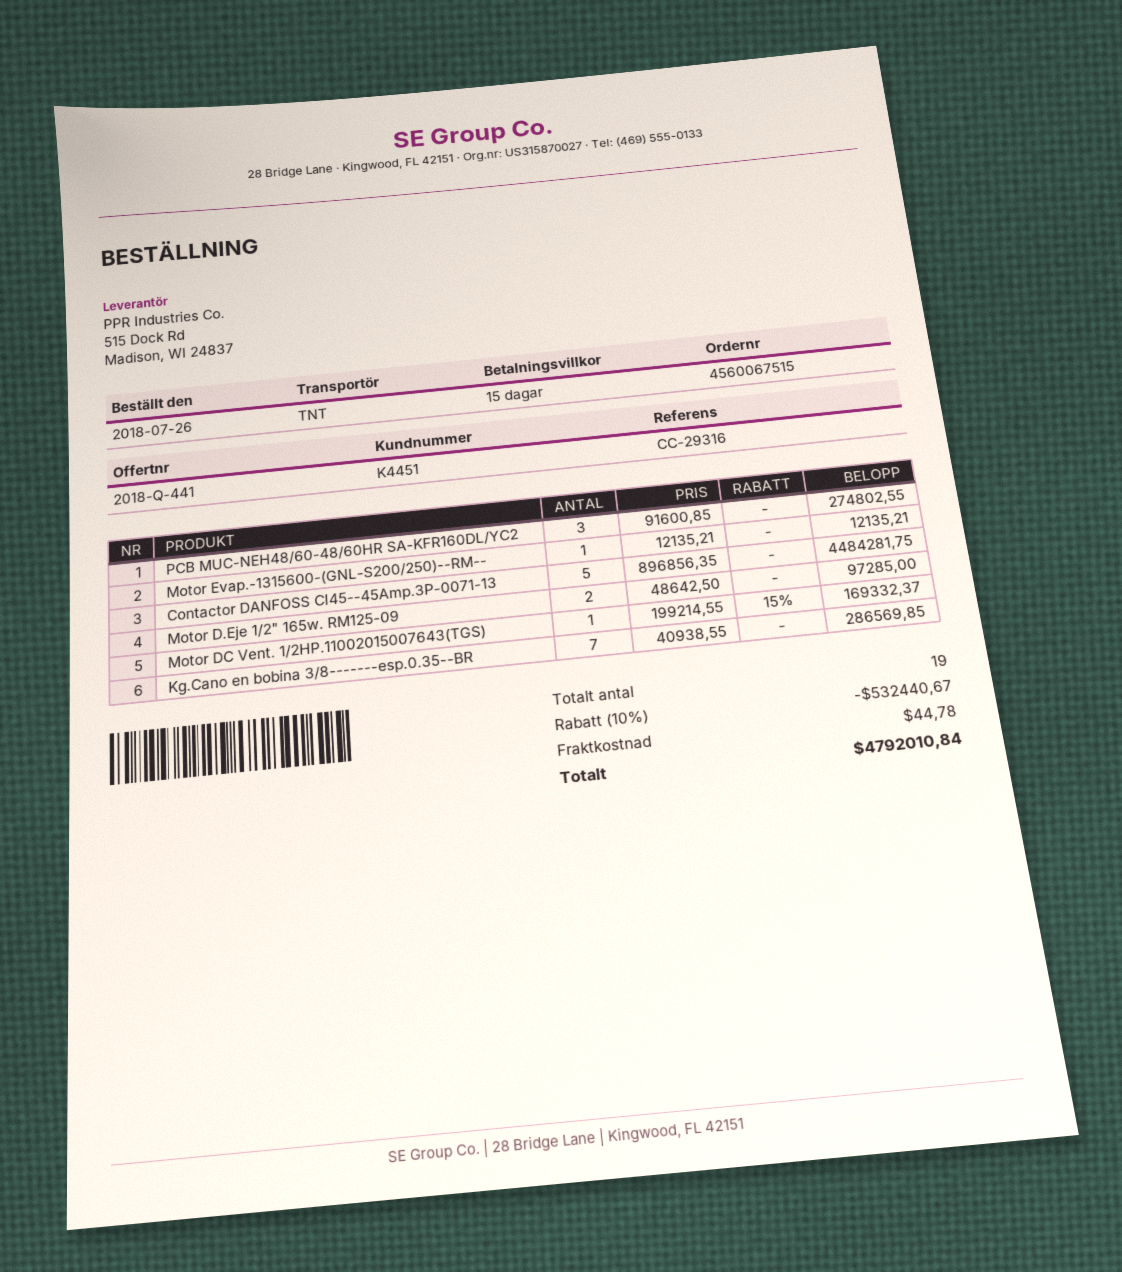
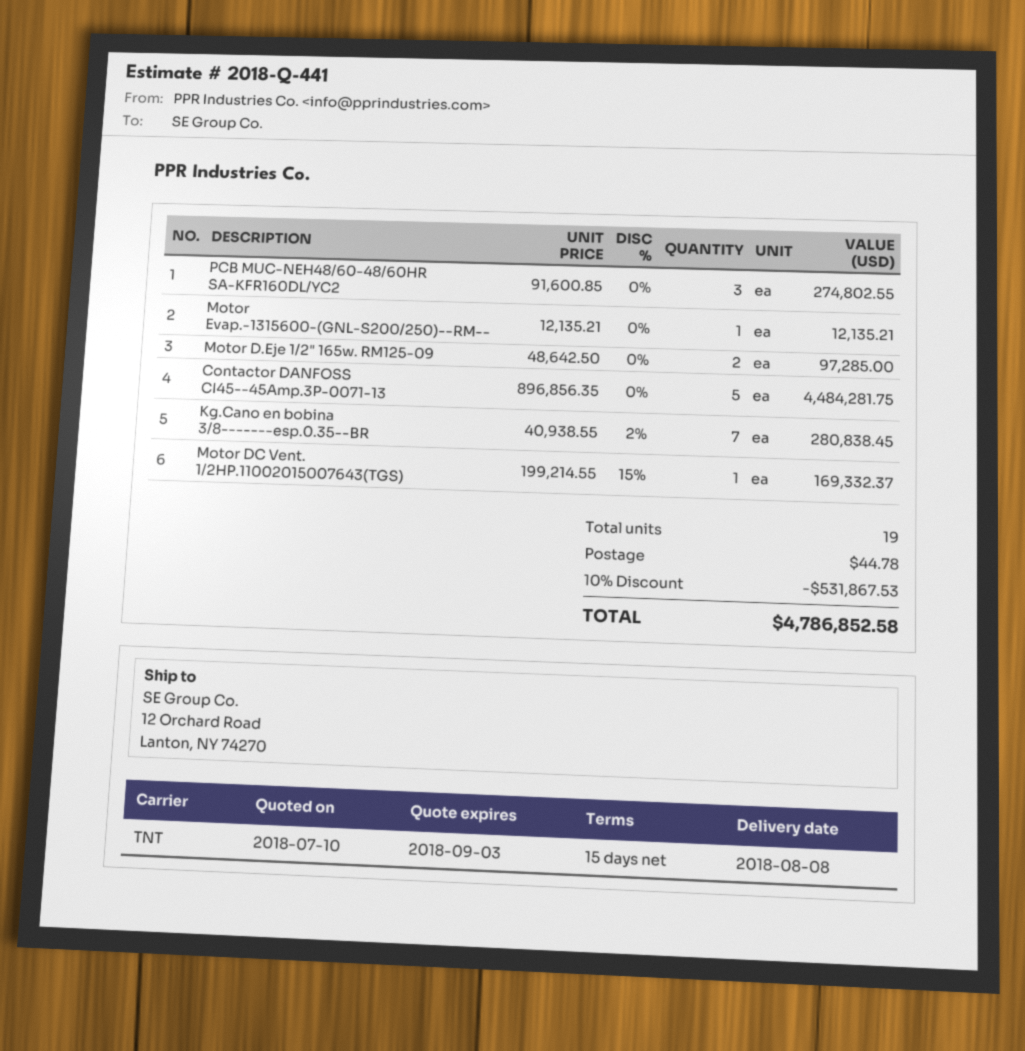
Kg.Cano en bobina 3/8-------esp.0.35--BR: 7 x 40938.55 = 286569.85 -> 7 x 40938.55 - 2% = 280838.45
discount: 10% = 532440.67 -> 10% = 531867.53
total: 4792010.84 -> 4786852.58

